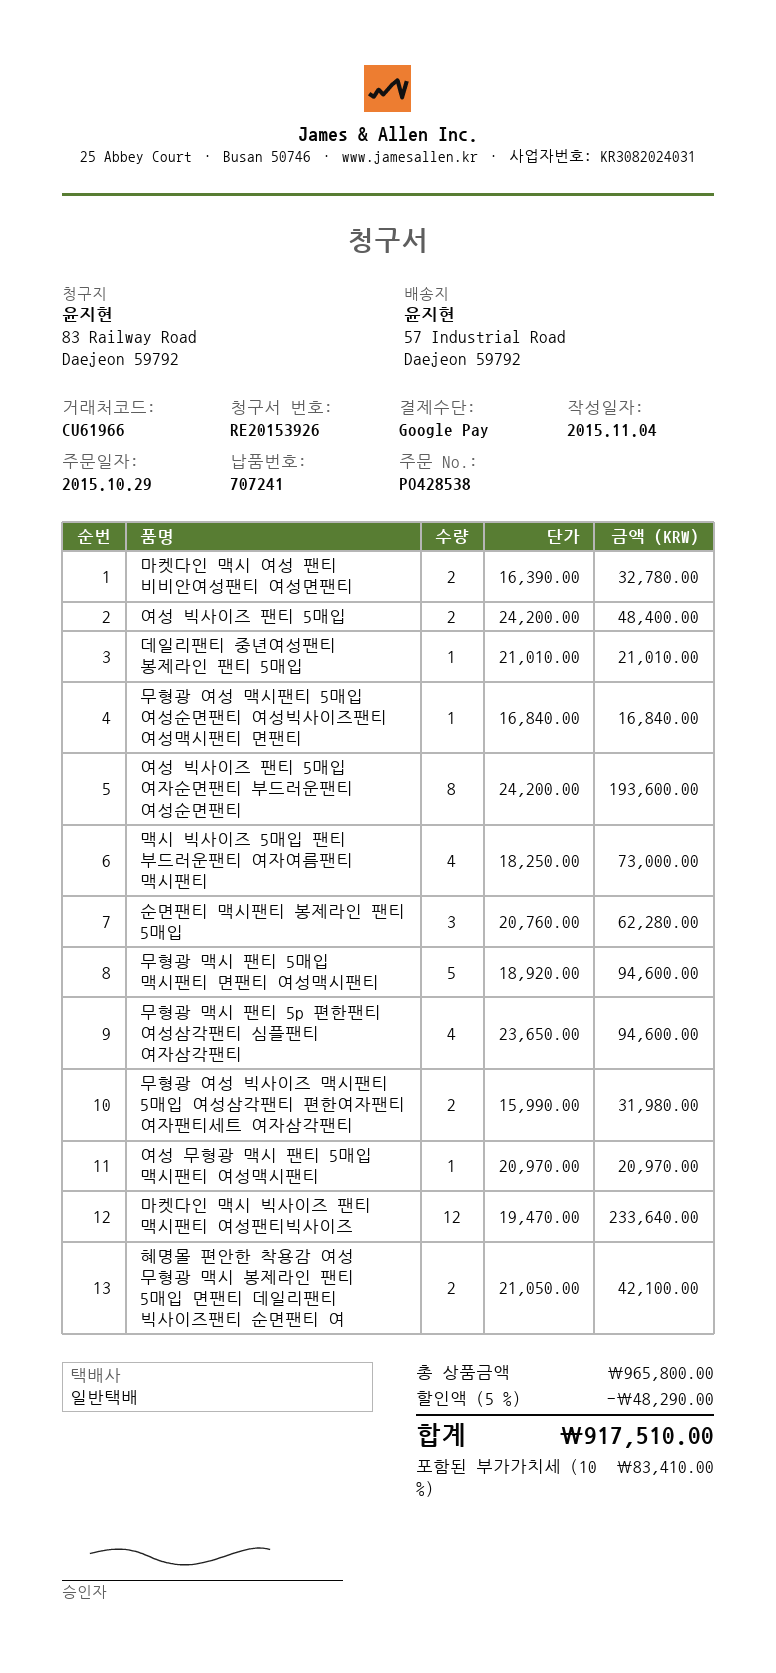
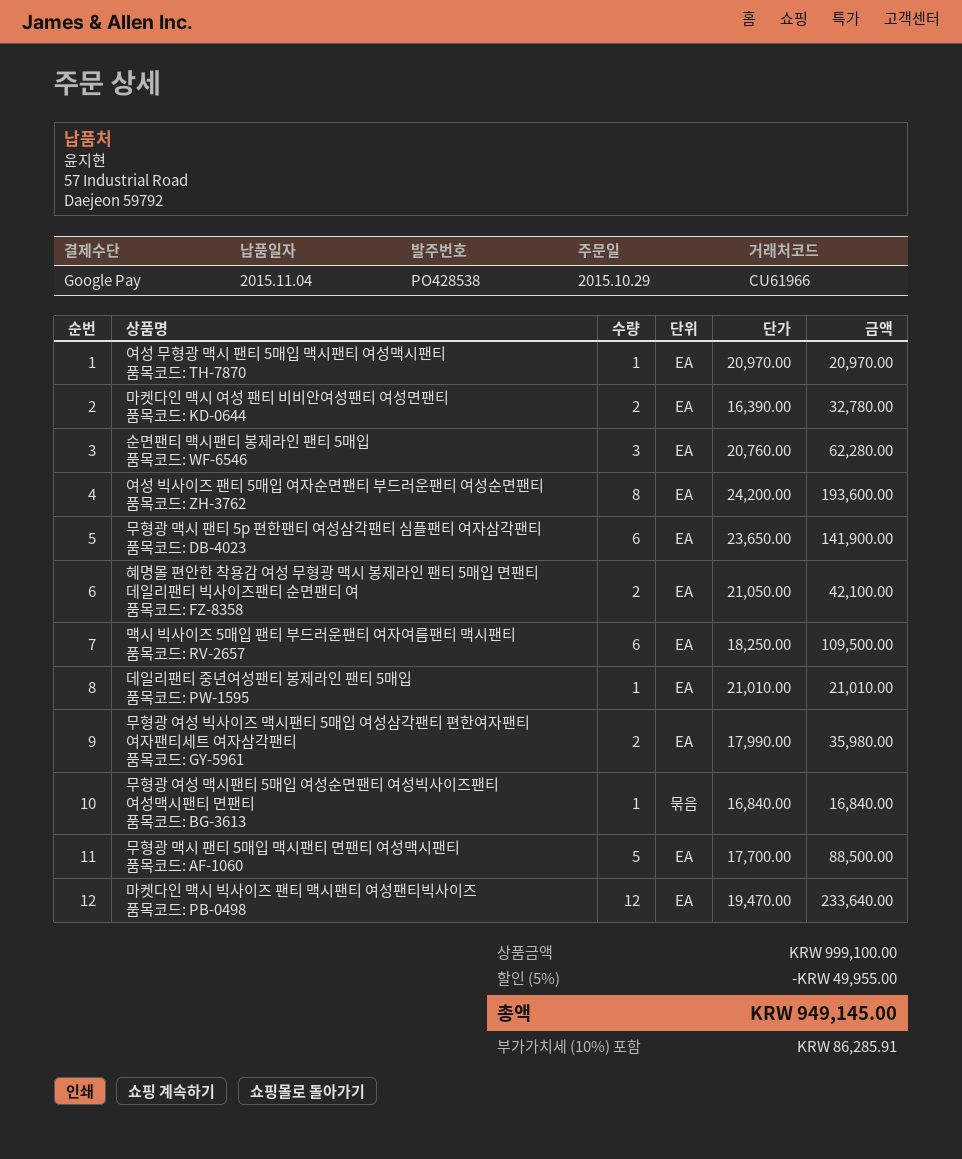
여성 빅사이즈 팬티 5매입: 2 x 24200.00 = 48400.00 -> none
맥시 빅사이즈 5매입 팬티 부드러운팬티 여자여름팬티 맥시팬티: 4 x 18250.00 = 73000.00 -> 6 x 18250.00 = 109500.00
무형광 맥시 팬티 5매입 맥시팬티 면팬티 여성맥시팬티: 5 x 18920.00 = 94600.00 -> 5 x 17700.00 = 88500.00
무형광 맥시 팬티 5p 편한팬티 여성삼각팬티 심플팬티 여자삼각팬티: 4 x 23650.00 = 94600.00 -> 6 x 23650.00 = 141900.00
무형광 여성 빅사이즈 맥시팬티 5매입 여성삼각팬티 편한여자팬티 여자팬티세트 여자삼각팬티: 2 x 15990.00 = 31980.00 -> 2 x 17990.00 = 35980.00
subtotal: 965800.00 -> 999100.00
discount: 5% = 48290.00 -> 5% = 49955.00
tax: 10% = 83410.00 -> 10% = 86285.91
total: 917510.00 -> 949145.00

